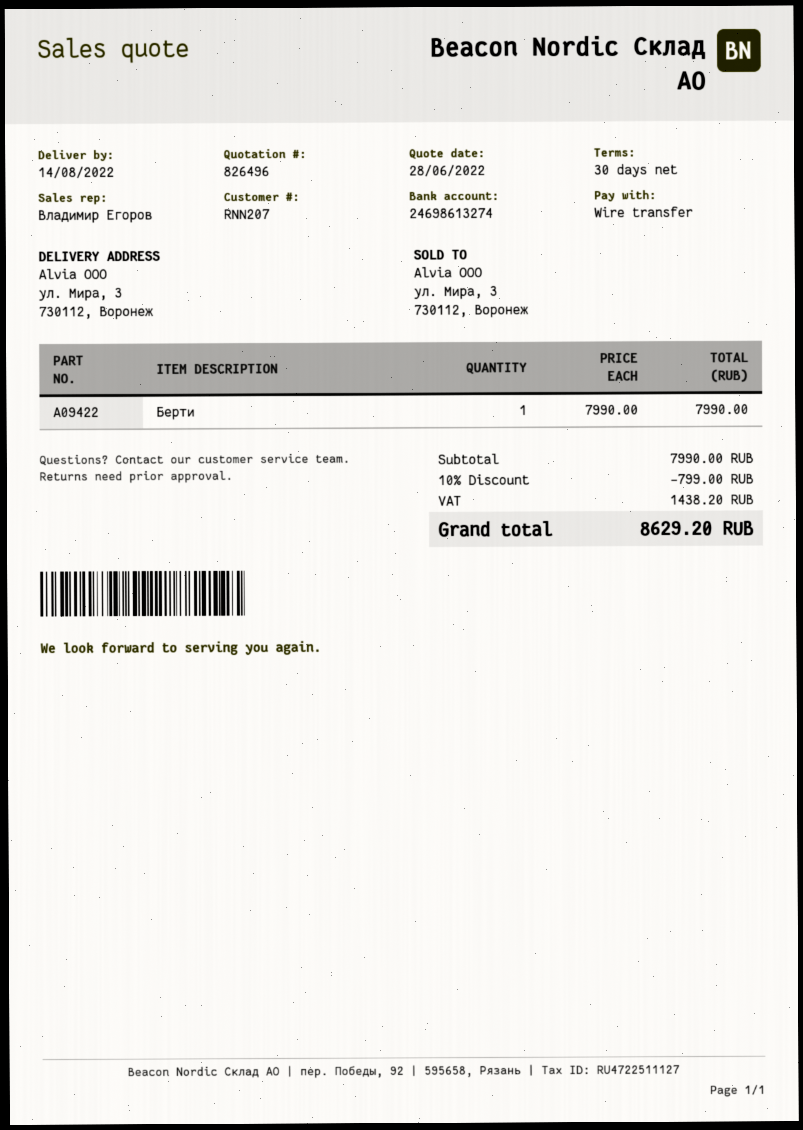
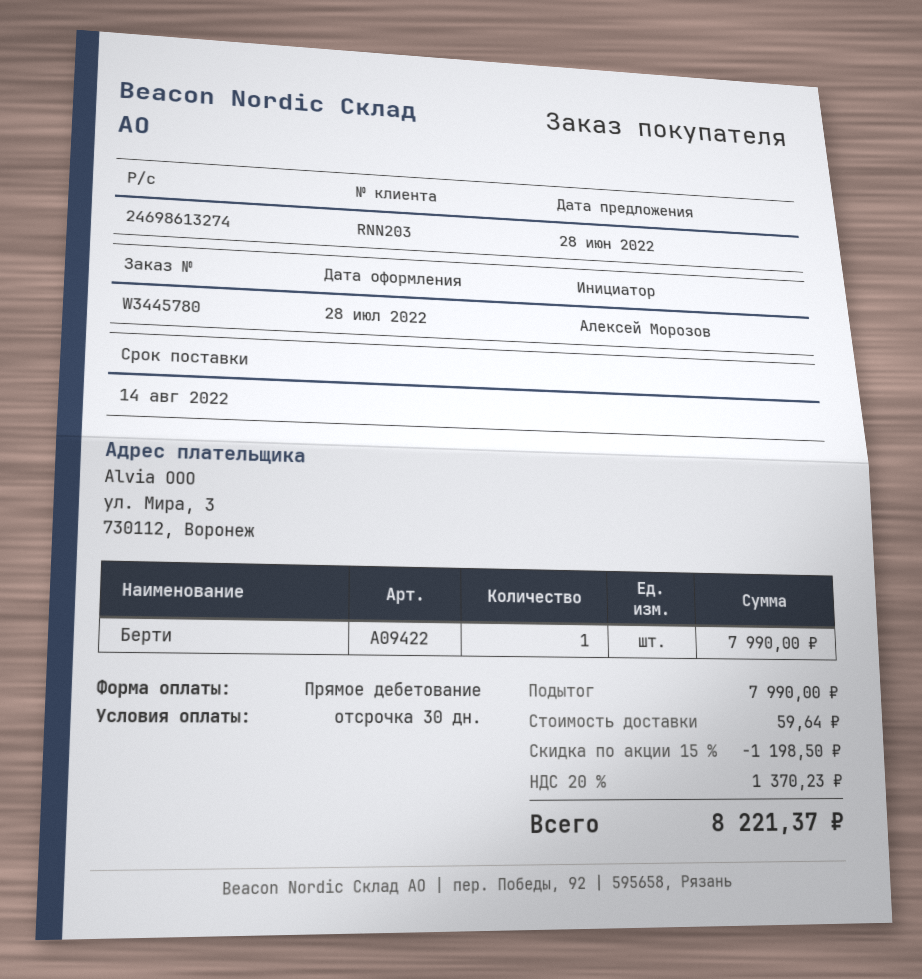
customer number: RNN207 -> RNN203
payment method: bank transfer -> direct debit
discount: 10% = 799.00 -> 15% = 1198.50
shipping: none -> 59.64
tax: 1438.20 -> 1370.23
total: 8629.20 -> 8221.37

